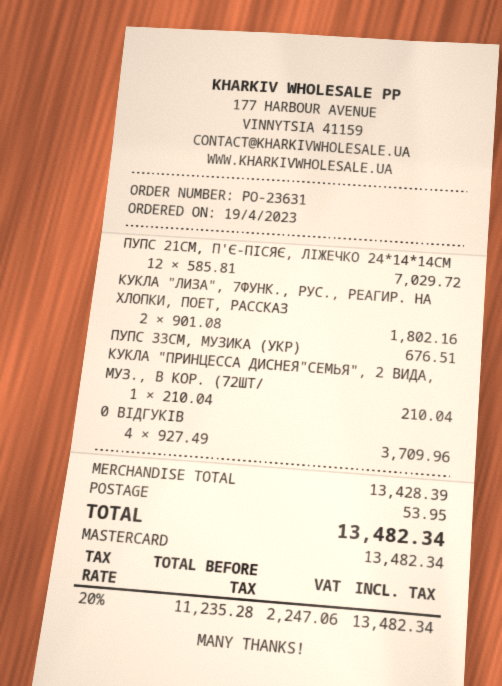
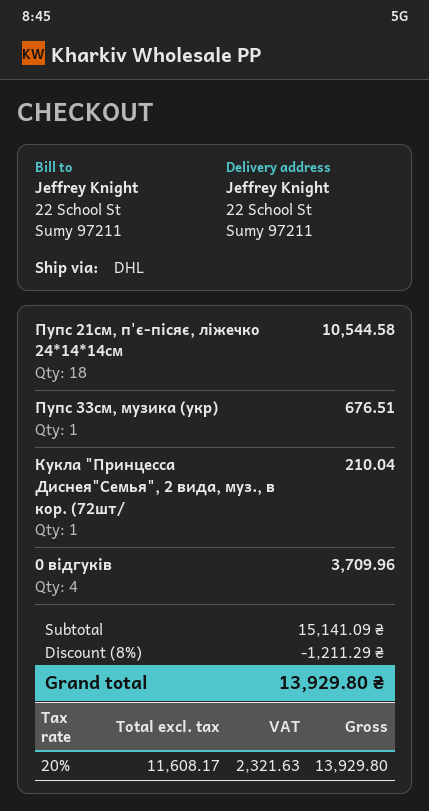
ПУПС 21СМ, П'Є-ПІСЯЄ, ЛІЖЕЧКО 24*14*14СМ: 12 for 7029.72 -> 18 for 10544.58
КУКЛА "ЛИЗА", 7ФУНК., РУС., РЕАГИР. НА ХЛОПКИ, ПОЕТ, РАССКАЗ: 2 for 1802.16 -> none
subtotal: 13428.39 -> 15141.09
discount: none -> 8% = 1211.29
shipping: 53.95 -> none
net: 11235.28 -> 11608.17
tax: 20% = 2247.06 -> 20% = 2321.63
total: 13482.34 -> 13929.80

